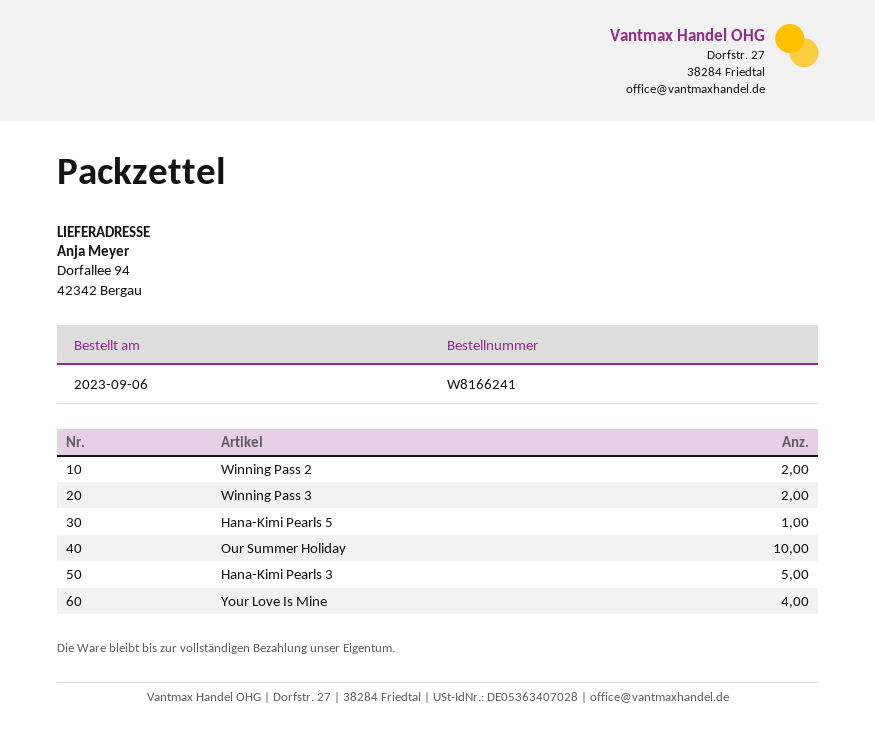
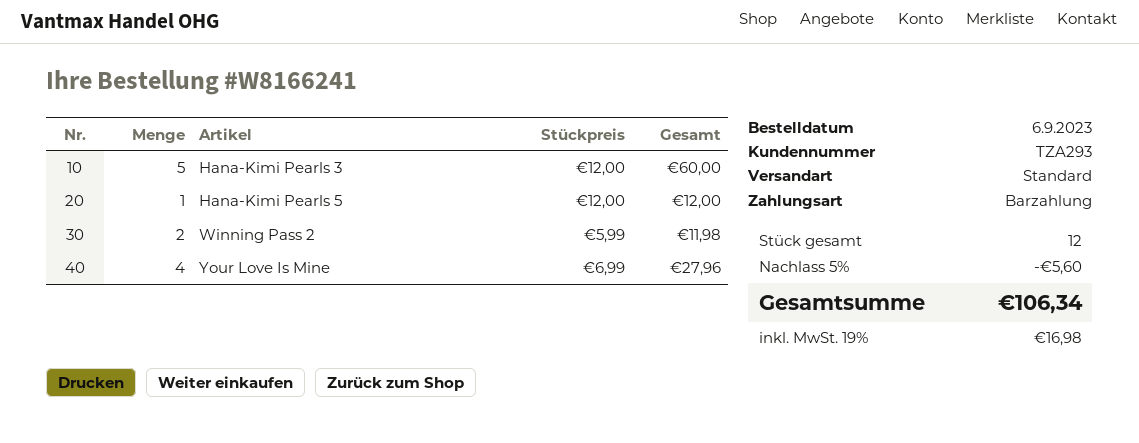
Winning Pass 3: 2 -> none
Our Summer Holiday: 10 -> none

